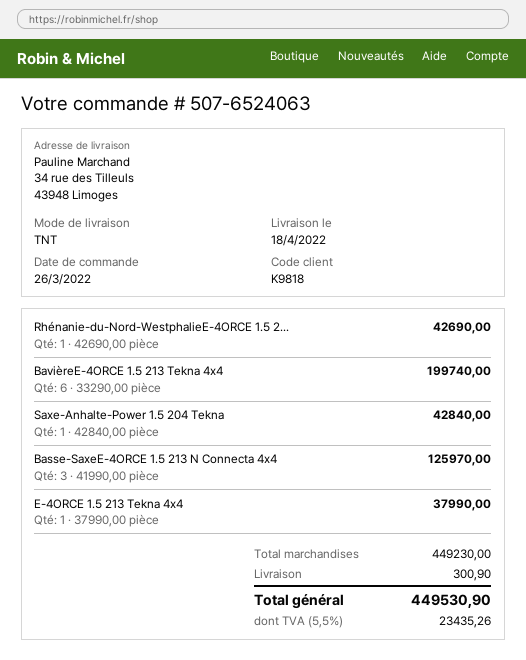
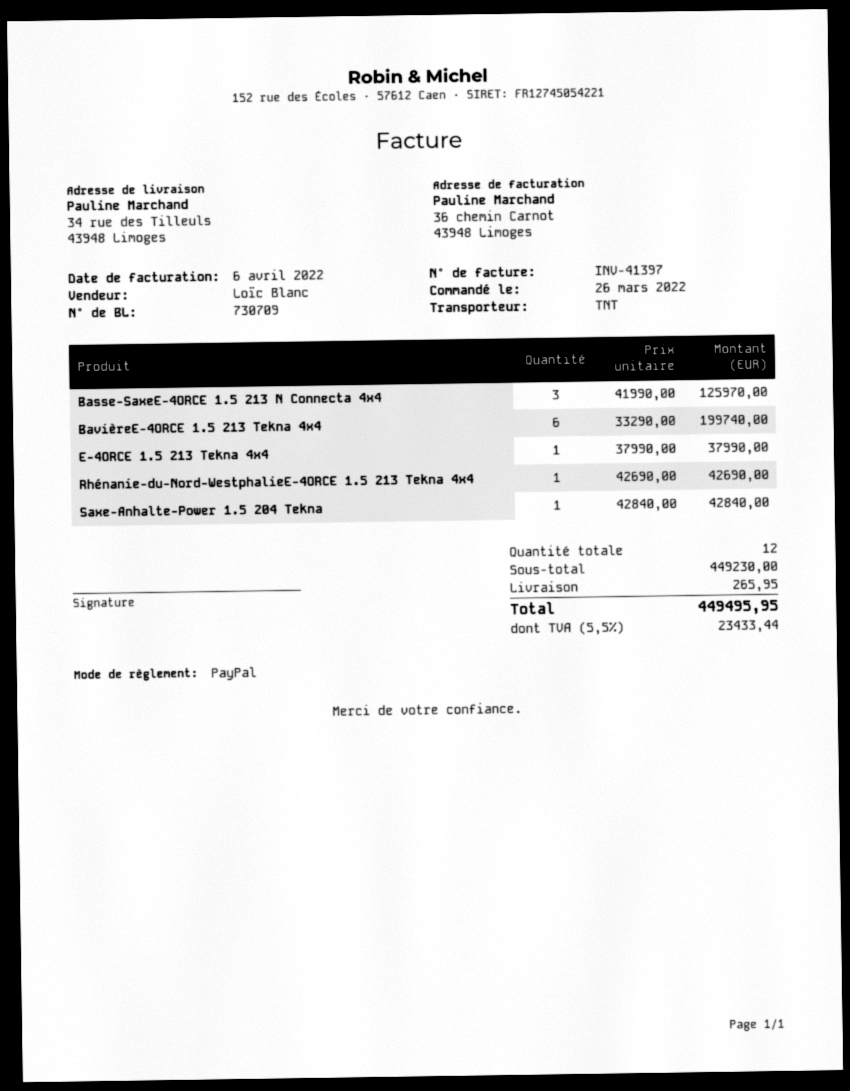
shipping: 300.90 -> 265.95
tax: 5.5% = 23435.26 -> 5.5% = 23433.44
total: 449530.90 -> 449495.95

